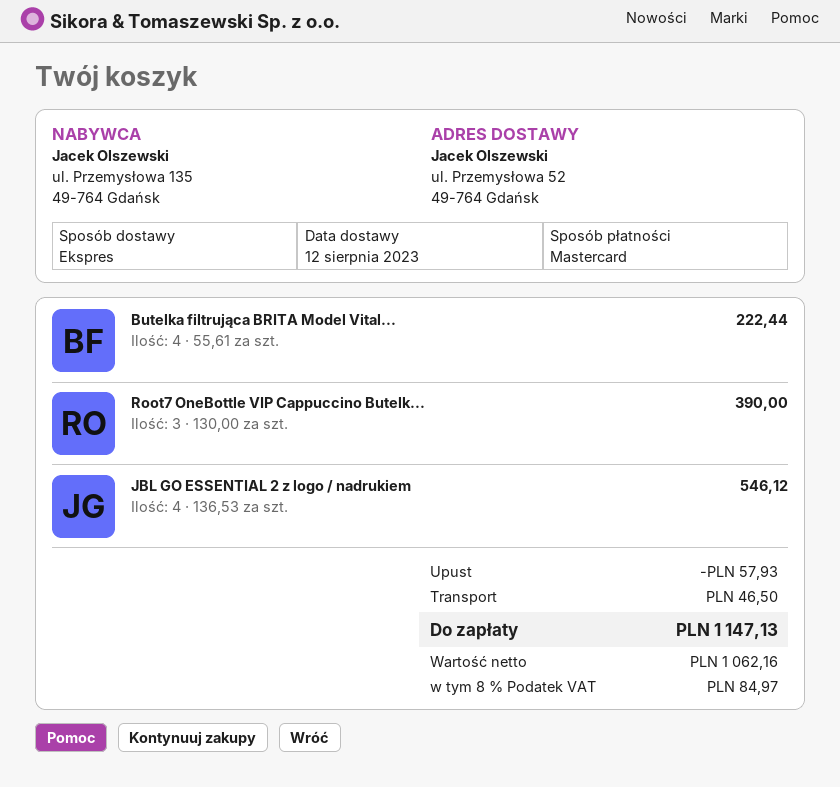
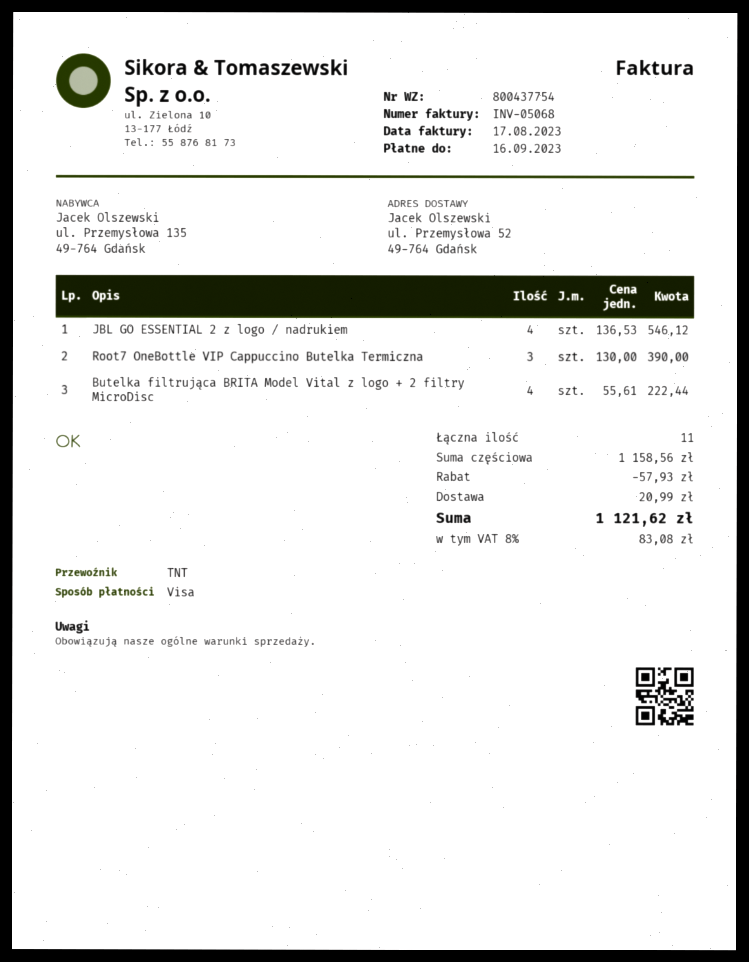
payment method: Mastercard -> Visa
shipping method: express -> TNT
shipping: 46.50 -> 20.99
tax: 8% = 84.97 -> 8% = 83.08
total: 1147.13 -> 1121.62

